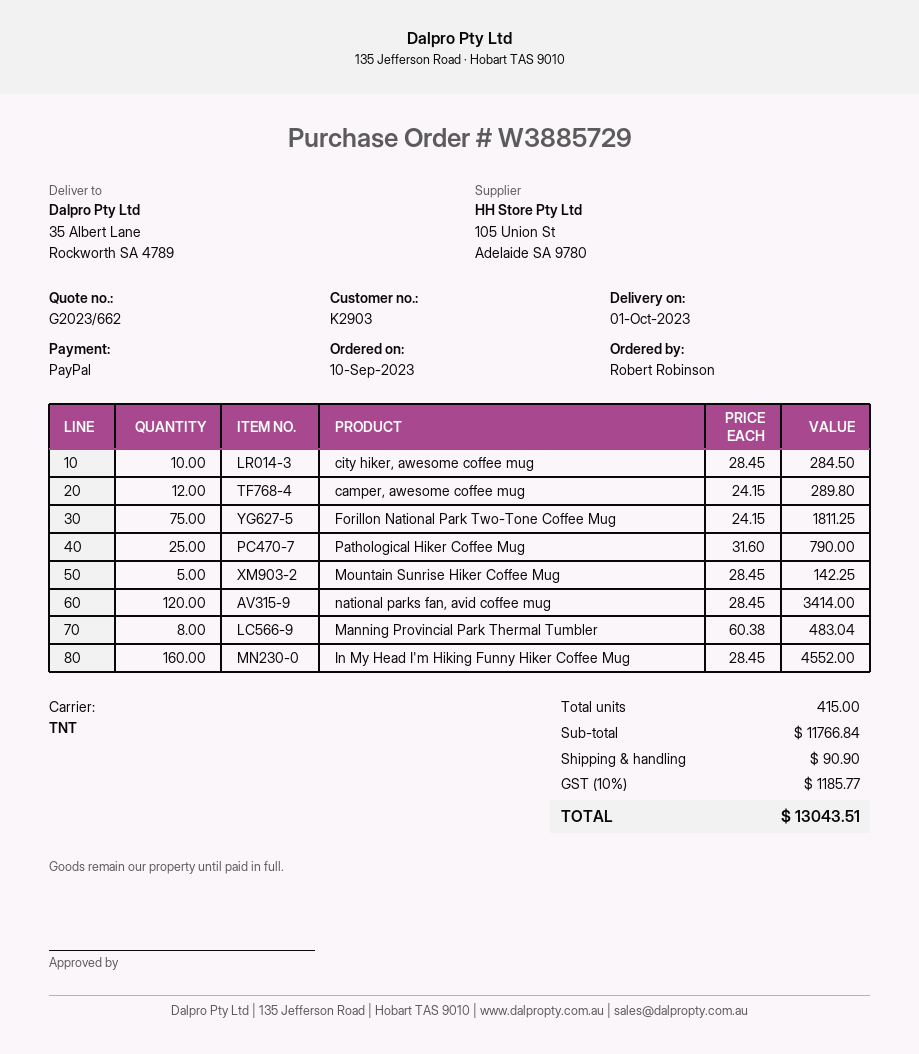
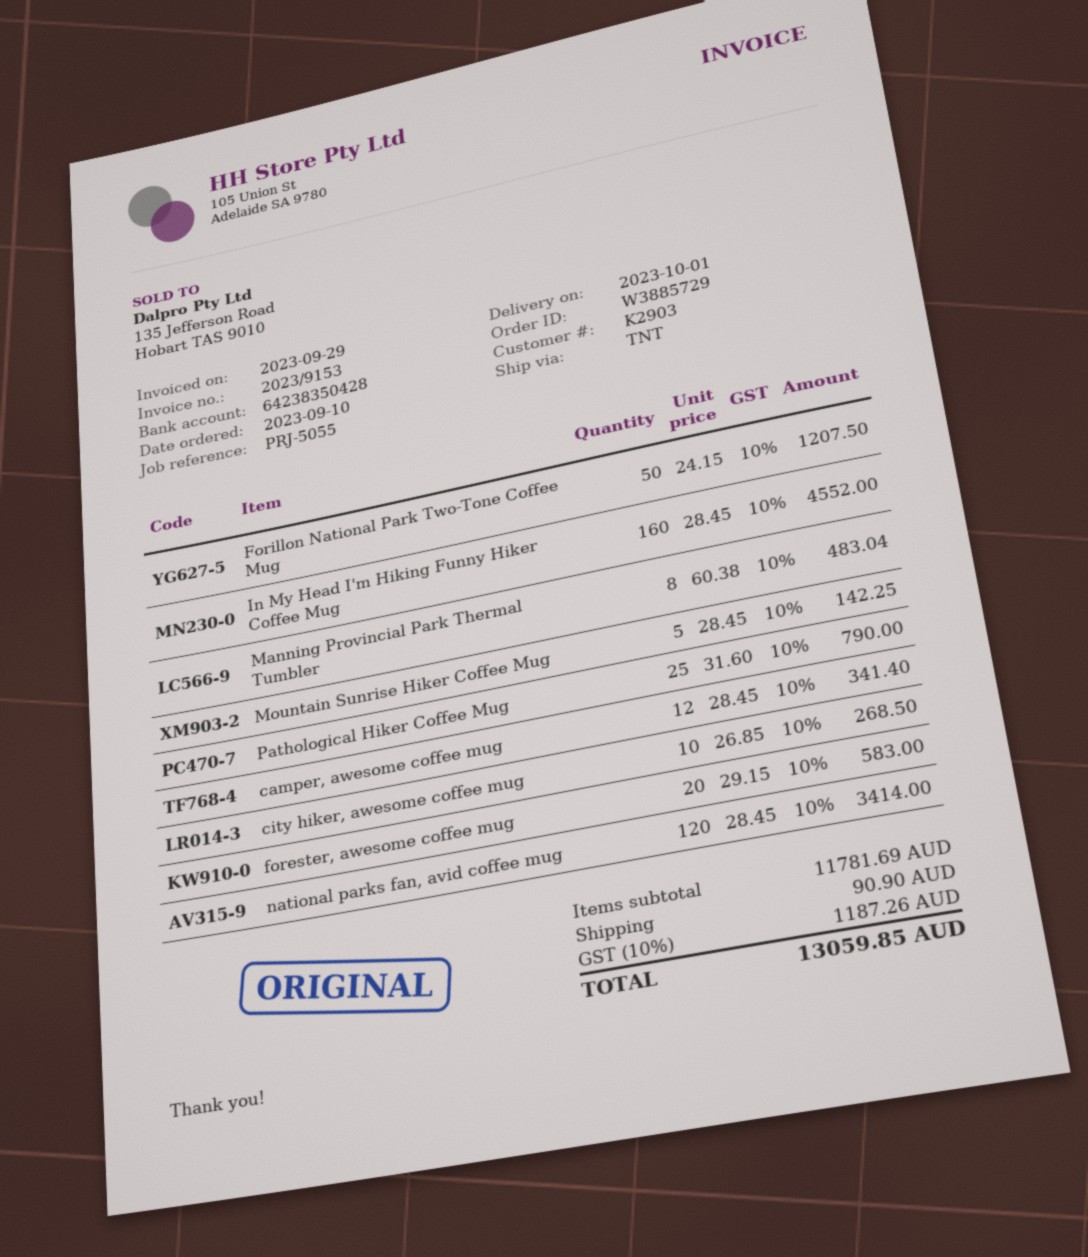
city hiker, awesome coffee mug: 10 x 28.45 = 284.50 -> 10 x 26.85 = 268.50
camper, awesome coffee mug: 12 x 24.15 = 289.80 -> 12 x 28.45 = 341.40
Forillon National Park Two-Tone Coffee Mug: 75 x 24.15 = 1811.25 -> 50 x 24.15 = 1207.50
forester, awesome coffee mug: none -> 20 x 29.15 = 583.00
subtotal: 11766.84 -> 11781.69
tax: 10% = 1185.77 -> 10% = 1187.26
total: 13043.51 -> 13059.85

